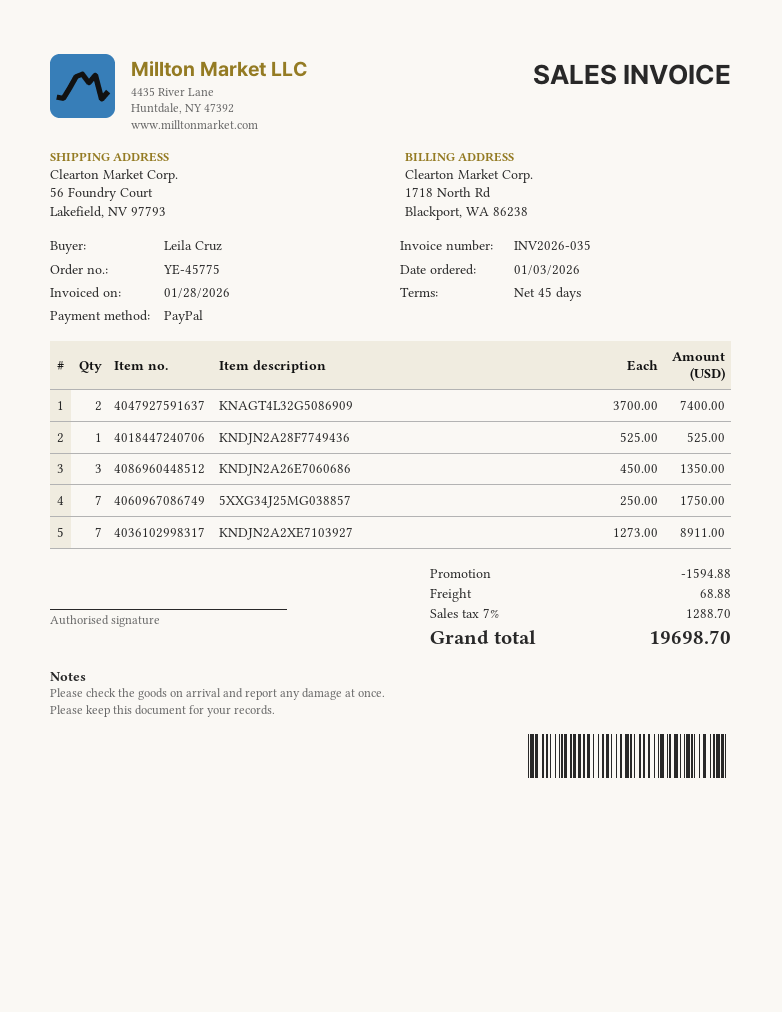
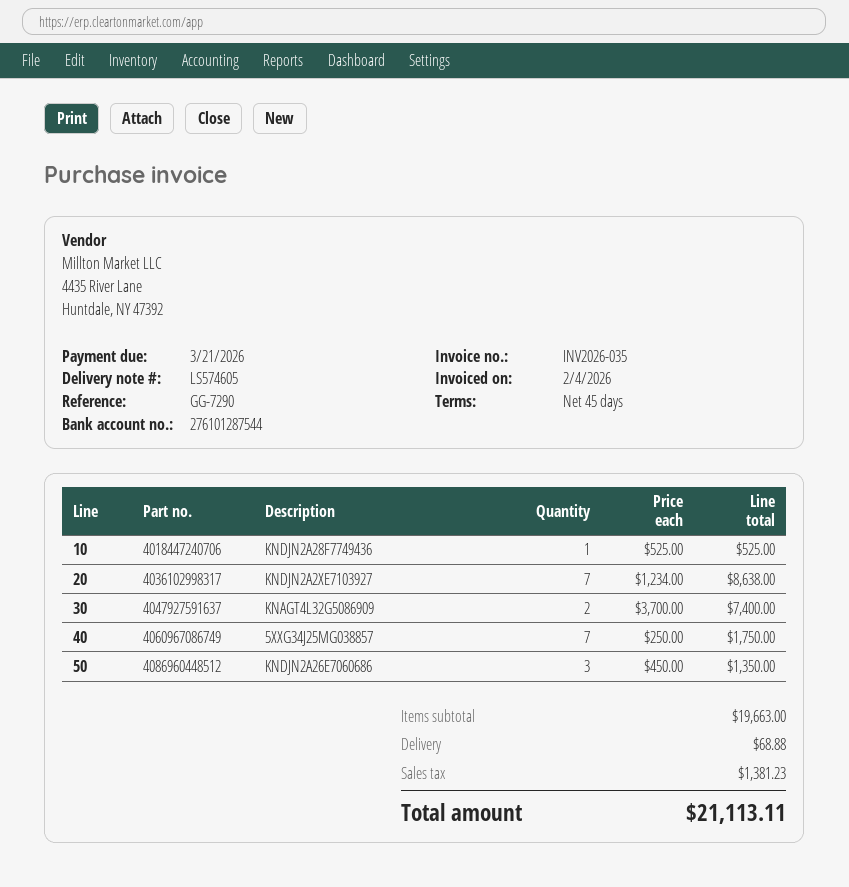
invoice date: 2026-01-28 -> 2026-02-04
KNDJN2A2XE7103927: 7 x 1273.00 = 8911.00 -> 7 x 1234.00 = 8638.00
discount: 1594.88 -> none
tax: 1288.70 -> 1381.23
total: 19698.70 -> 21113.11

